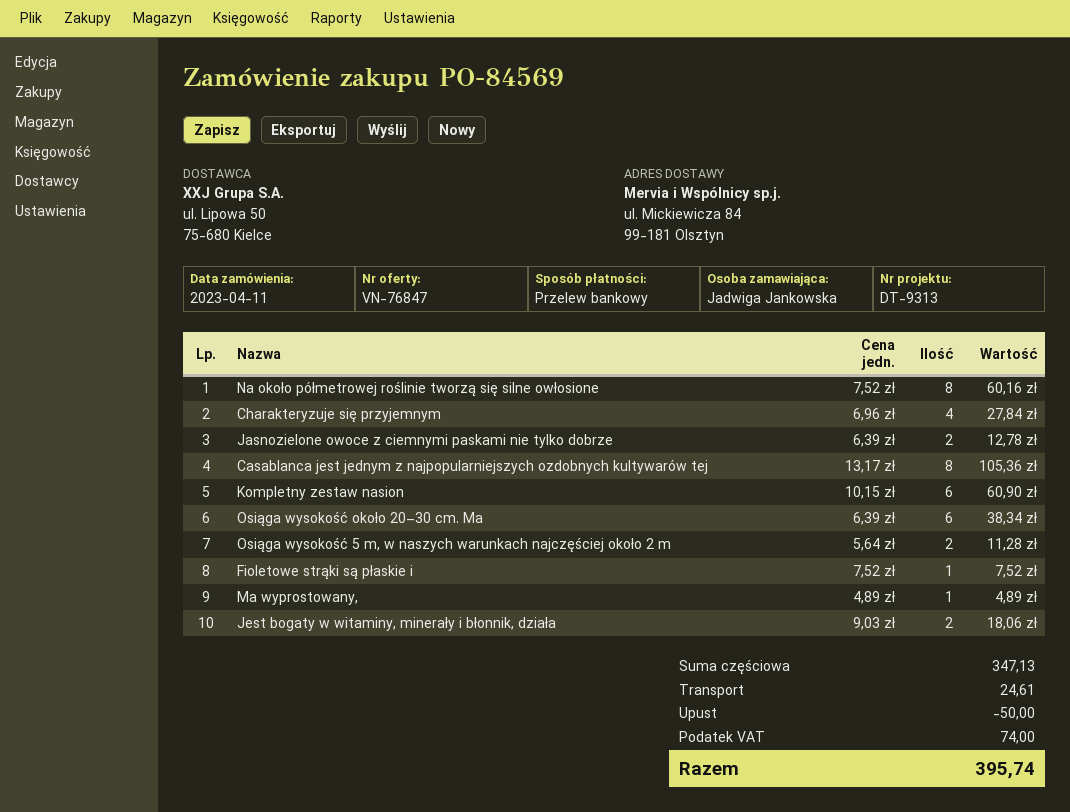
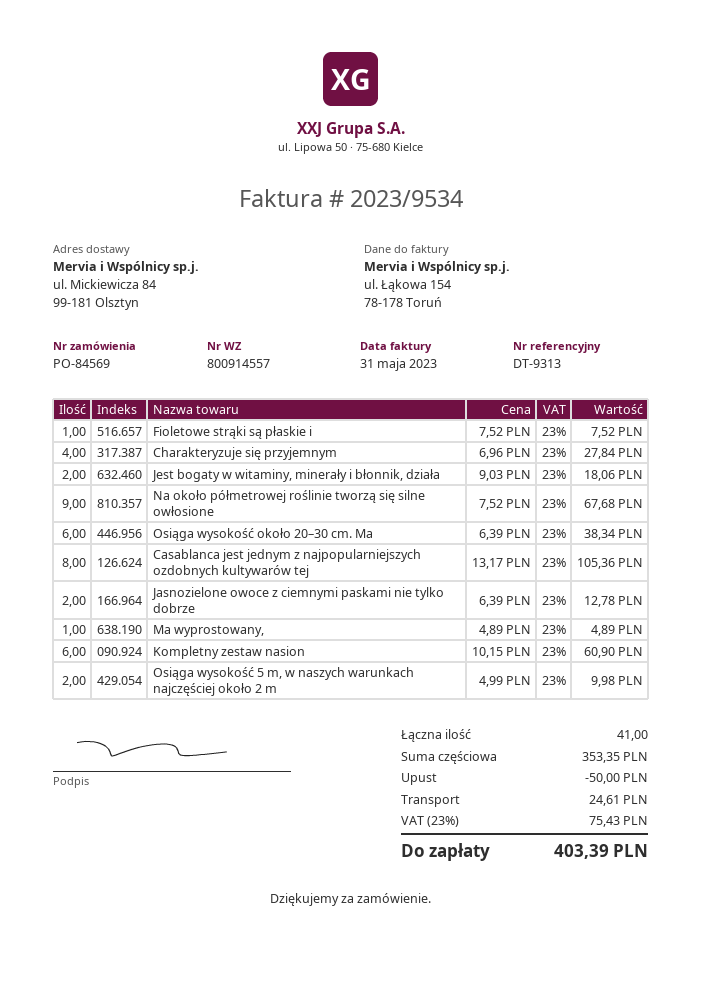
Na około półmetrowej roślinie tworzą się silne owłosione: 8 x 7.52 = 60.16 -> 9 x 7.52 = 67.68
Osiąga wysokość 5 m, w naszych warunkach najczęściej około 2 m: 2 x 5.64 = 11.28 -> 2 x 4.99 = 9.98
subtotal: 347.13 -> 353.35
tax: 74.00 -> 75.43
total: 395.74 -> 403.39

